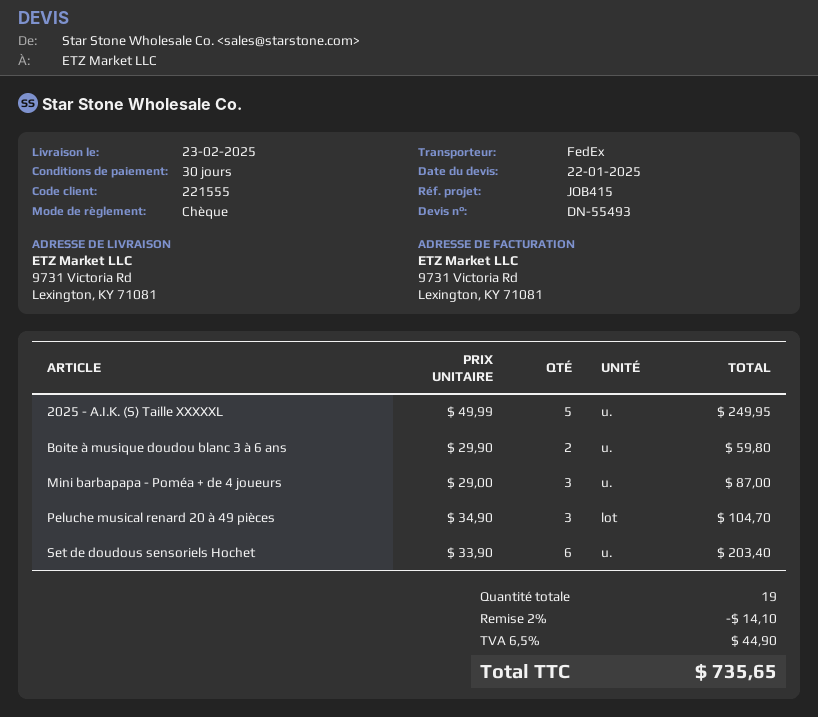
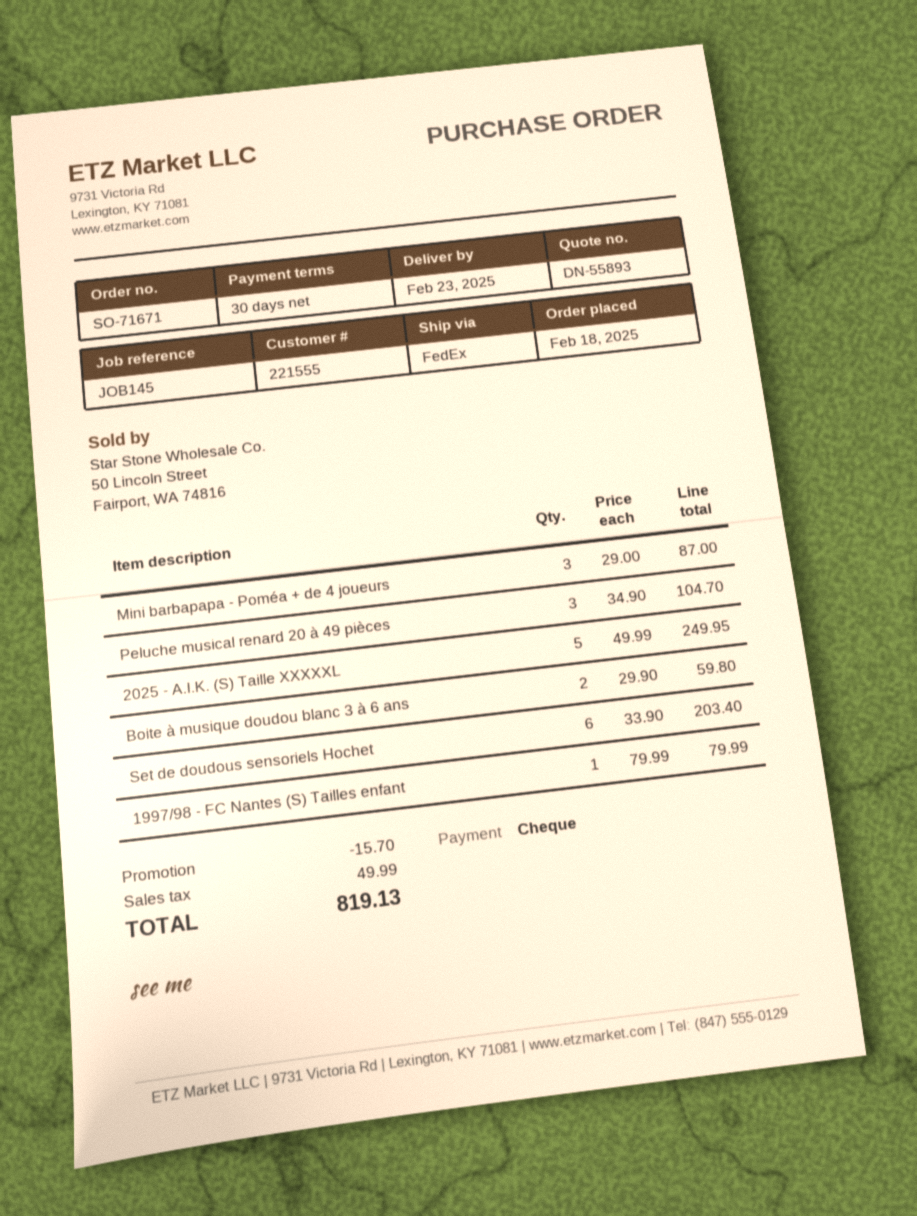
quote number: DN-55493 -> DN-55893
reference: JOB415 -> JOB145
1997/98 - FC Nantes (S) Tailles enfant: none -> 1 x 79.99 = 79.99
discount: 14.10 -> 15.70
tax: 44.90 -> 49.99
total: 735.65 -> 819.13

